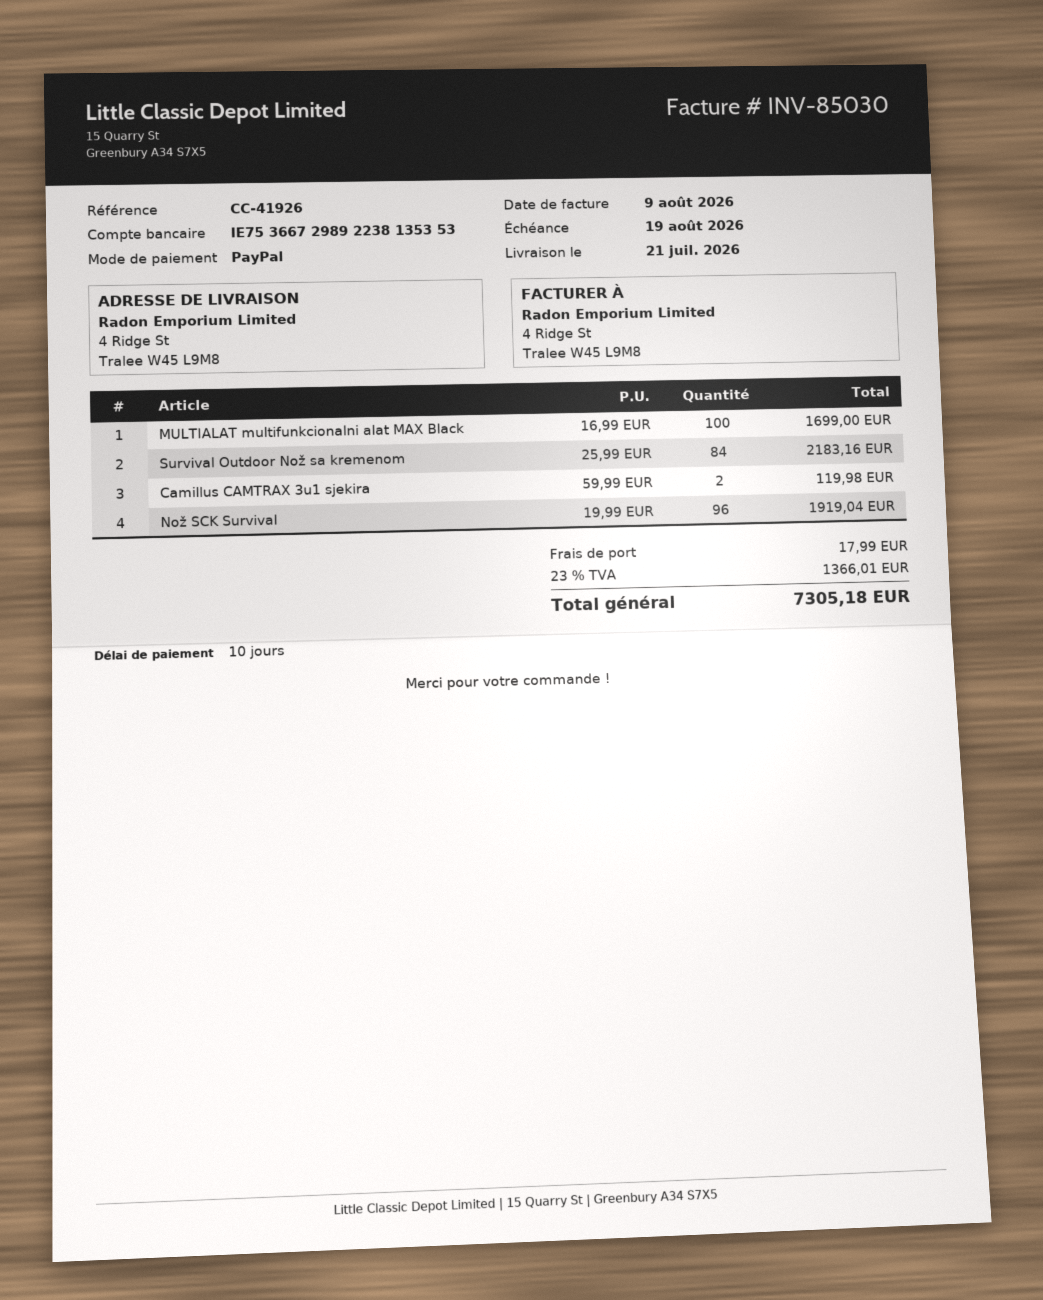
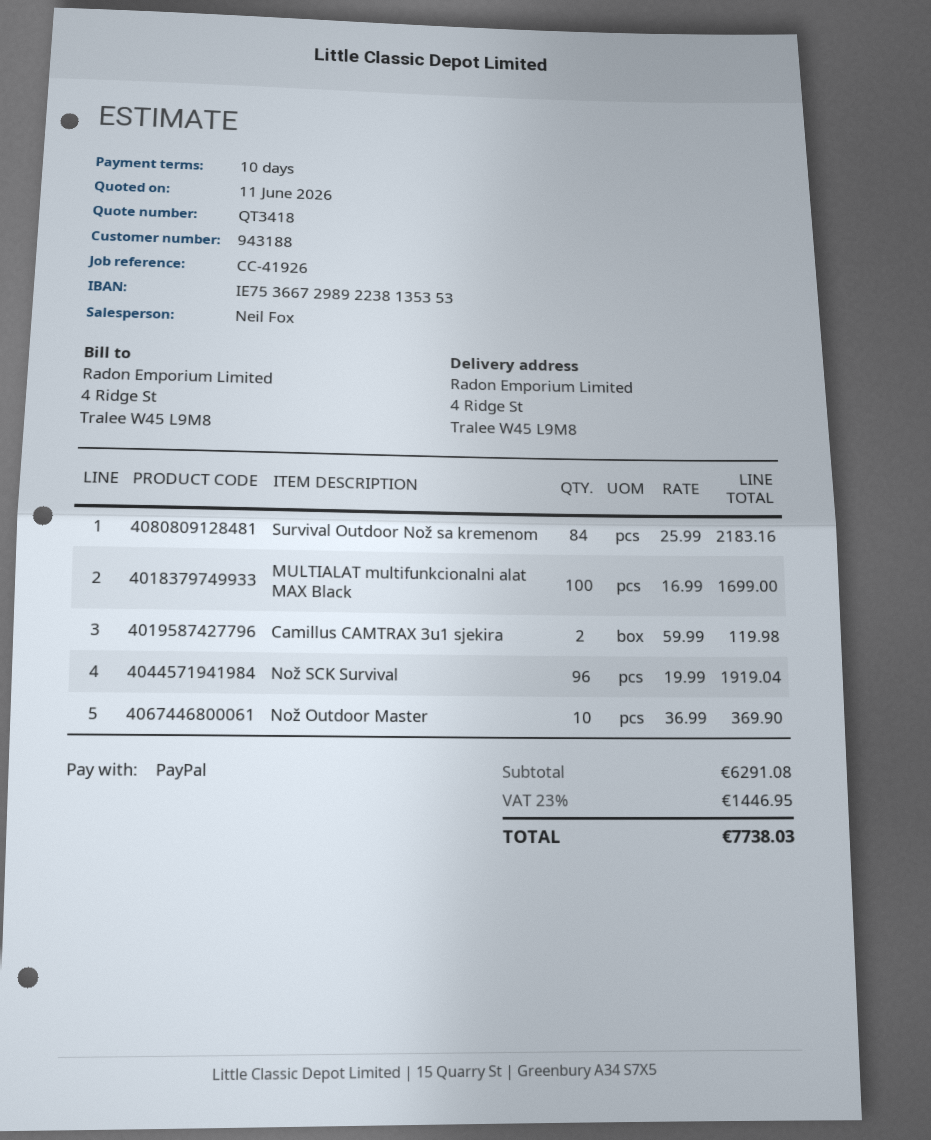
Nož Outdoor Master: none -> 10 x 36.99 = 369.90
shipping: 17.99 -> none
tax: 23% = 1366.01 -> 23% = 1446.95
total: 7305.18 -> 7738.03

